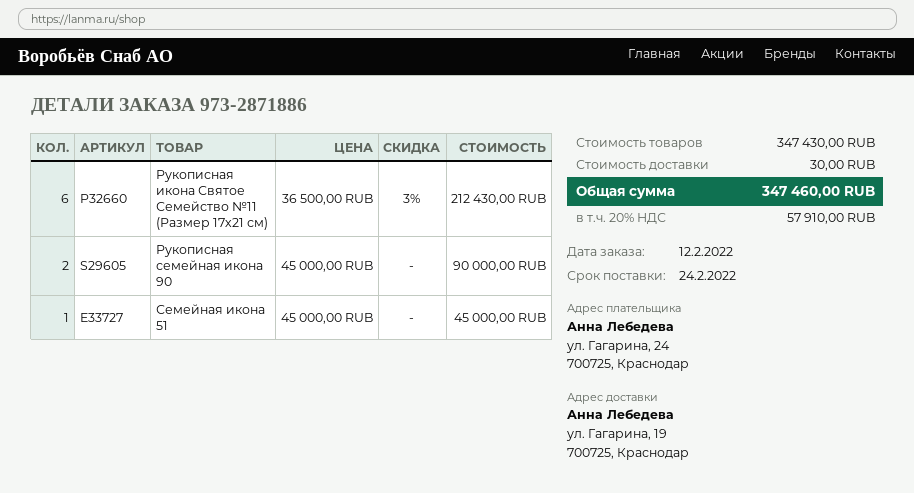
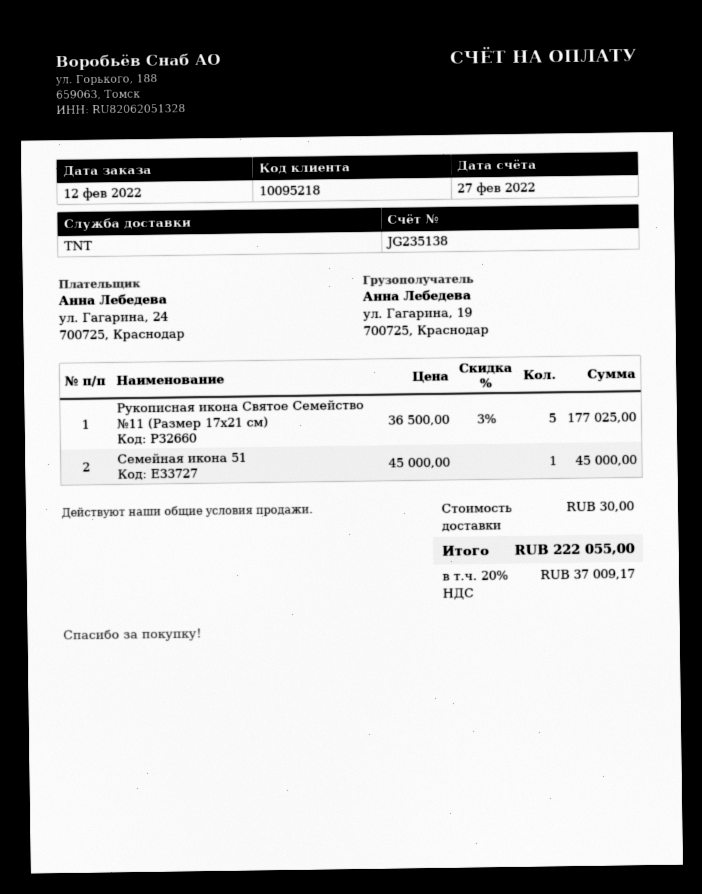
Рукописная икона Святое Семейство №11 (Размер 17х21 см): 6 x 36500.00 - 3% = 212430.00 -> 5 x 36500.00 - 3% = 177025.00
Рукописная семейная икона 90: 2 x 45000.00 = 90000.00 -> none
tax: 20% = 57910.00 -> 20% = 37009.17
total: 347460.00 -> 222055.00

